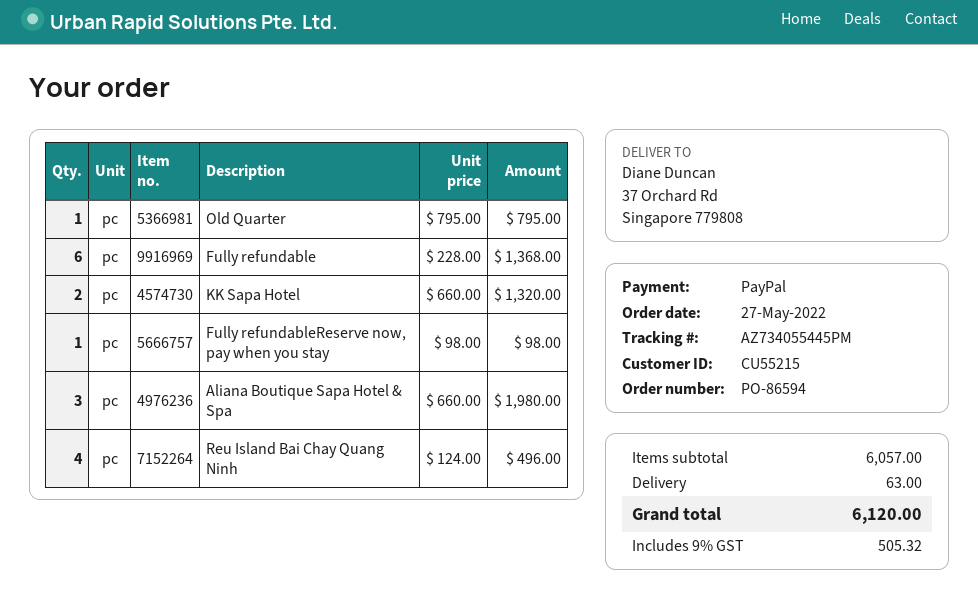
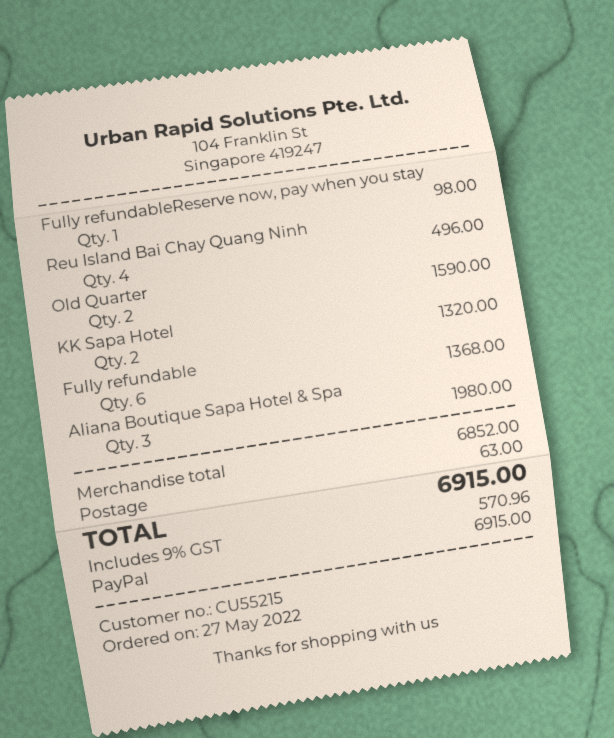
Old Quarter: 1 for 795.00 -> 2 for 1590.00
subtotal: 6057.00 -> 6852.00
tax: 9% = 505.32 -> 9% = 570.96
total: 6120.00 -> 6915.00

